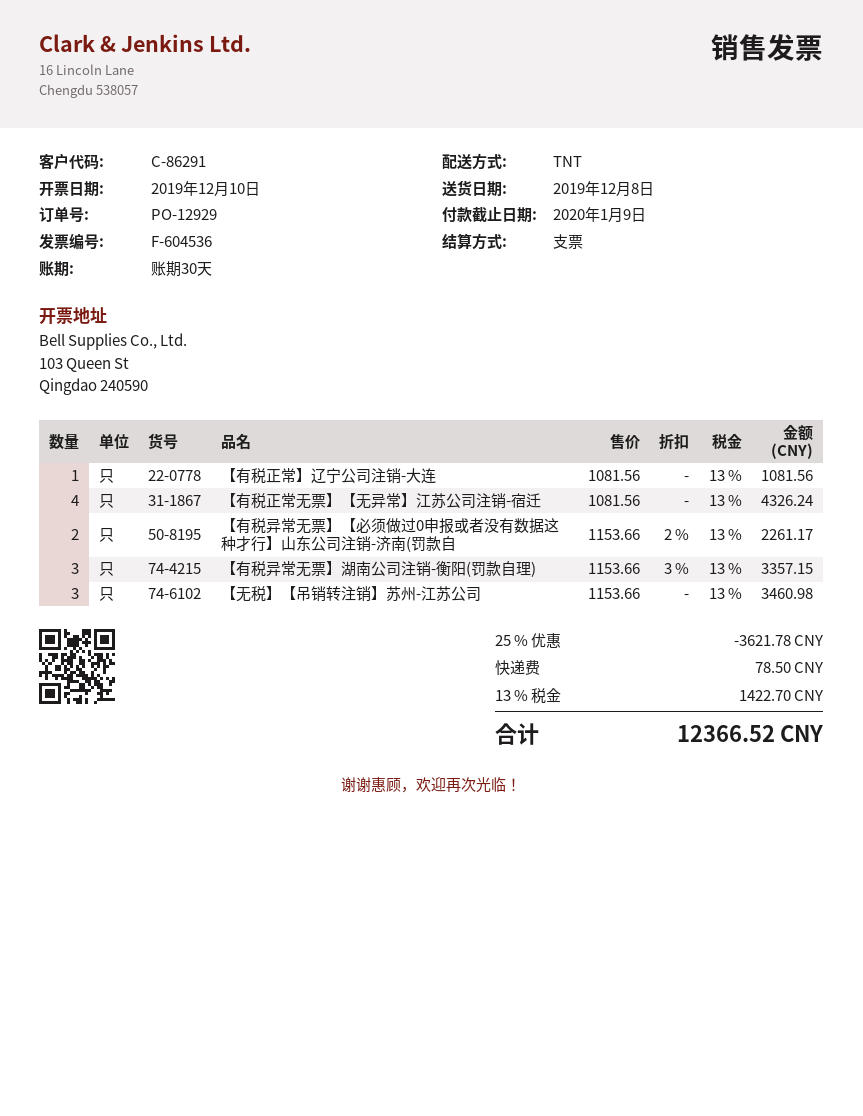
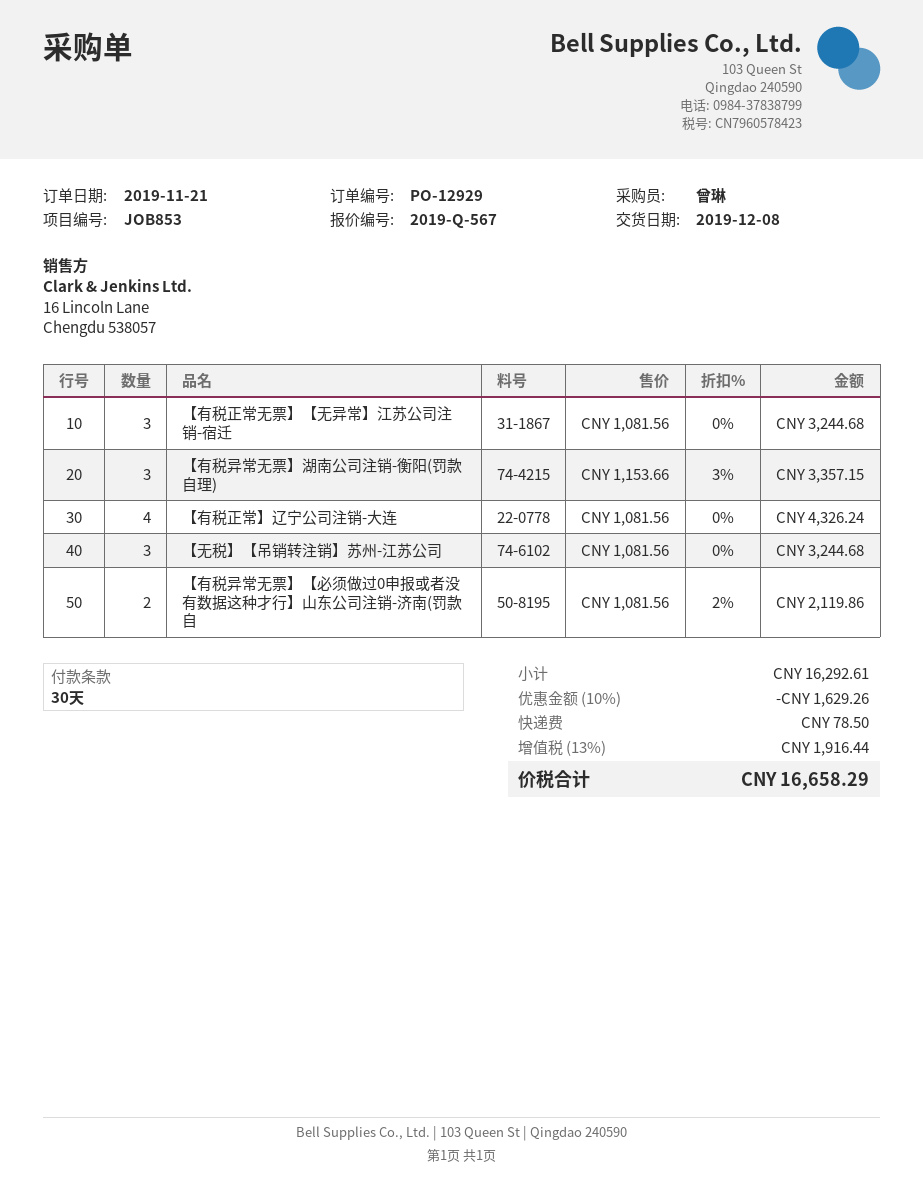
【有税正常】辽宁公司注销-大连: 1 x 1081.56 = 1081.56 -> 4 x 1081.56 = 4326.24
【有税正常无票】【无异常】江苏公司注销-宿迁: 4 x 1081.56 = 4326.24 -> 3 x 1081.56 = 3244.68
【有税异常无票】【必须做过0申报或者没有数据这种才行】山东公司注销-济南(罚款自: 2 x 1153.66 - 2% = 2261.17 -> 2 x 1081.56 - 2% = 2119.86
【无税】【吊销转注销】苏州-江苏公司: 3 x 1153.66 = 3460.98 -> 3 x 1081.56 = 3244.68
discount: 25% = 3621.78 -> 10% = 1629.26
tax: 13% = 1422.70 -> 13% = 1916.44
total: 12366.52 -> 16658.29

